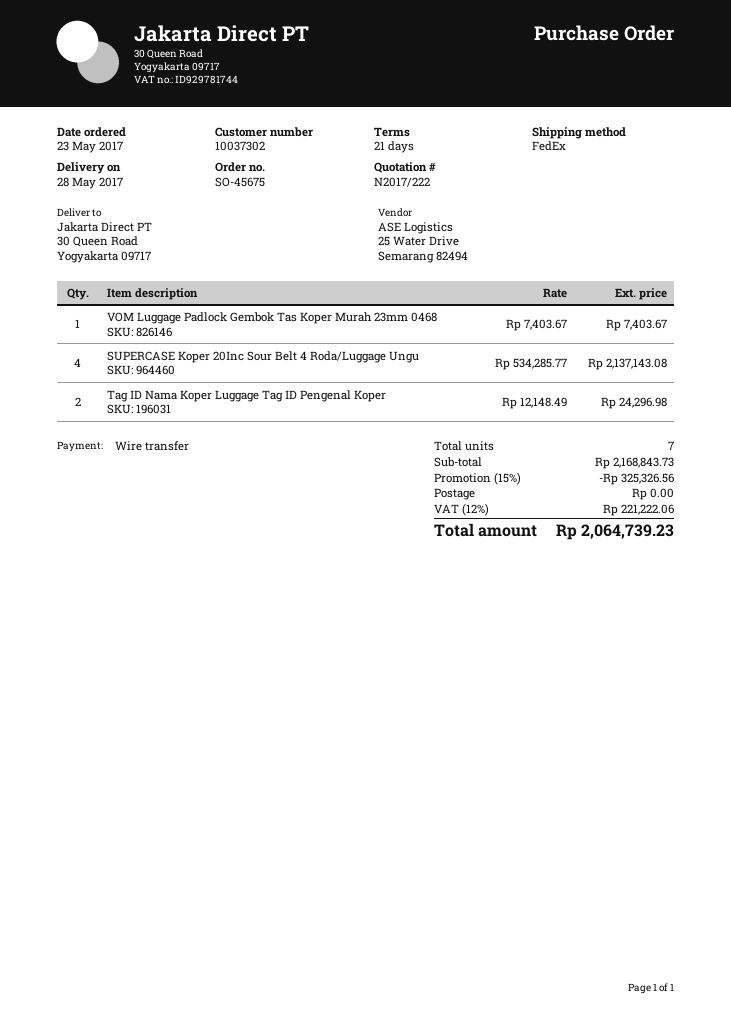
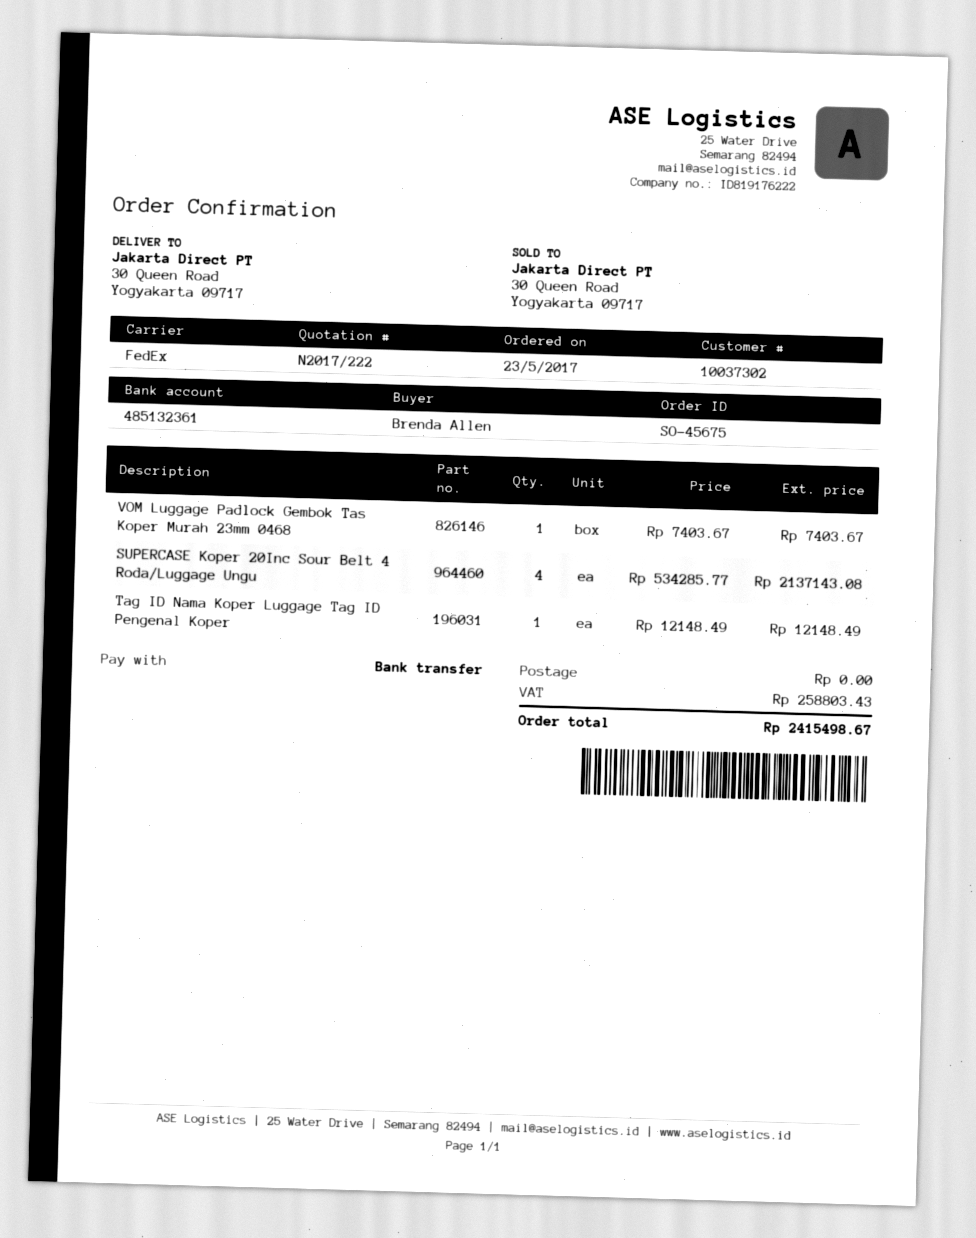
Tag ID Nama Koper Luggage Tag ID Pengenal Koper: 2 x 12148.49 = 24296.98 -> 1 x 12148.49 = 12148.49
discount: 15% = 325326.56 -> none
tax: 221222.06 -> 258803.43
total: 2064739.23 -> 2415498.67

